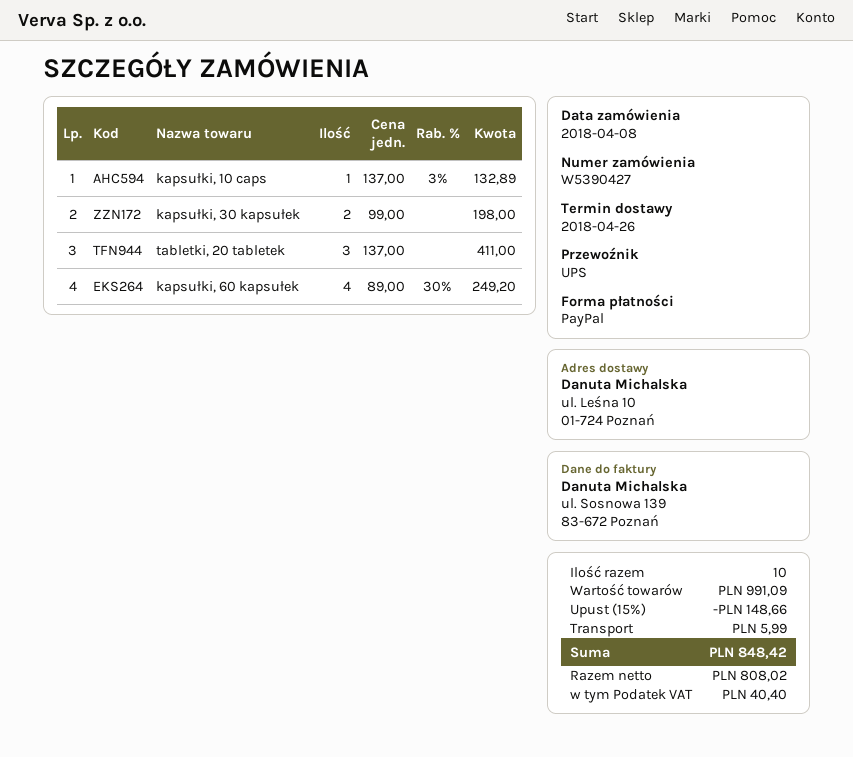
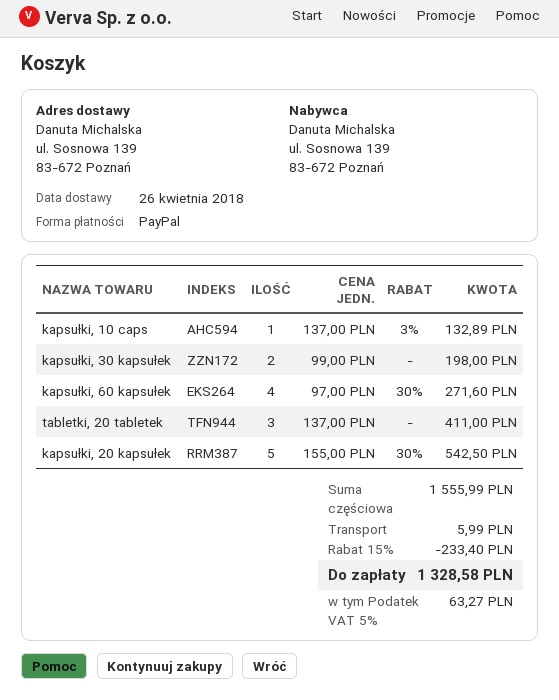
ship to: ul. Leśna 10, 01-724 Poznań -> ul. Sosnowa 139, 83-672 Poznań
kapsułki, 60 kapsułek: 4 x 89.00 - 30% = 249.20 -> 4 x 97.00 - 30% = 271.60
kapsułki, 20 kapsułek: none -> 5 x 155.00 - 30% = 542.50
subtotal: 991.09 -> 1555.99
discount: 15% = 148.66 -> 15% = 233.40
tax: 40.40 -> 63.27
total: 848.42 -> 1328.58

